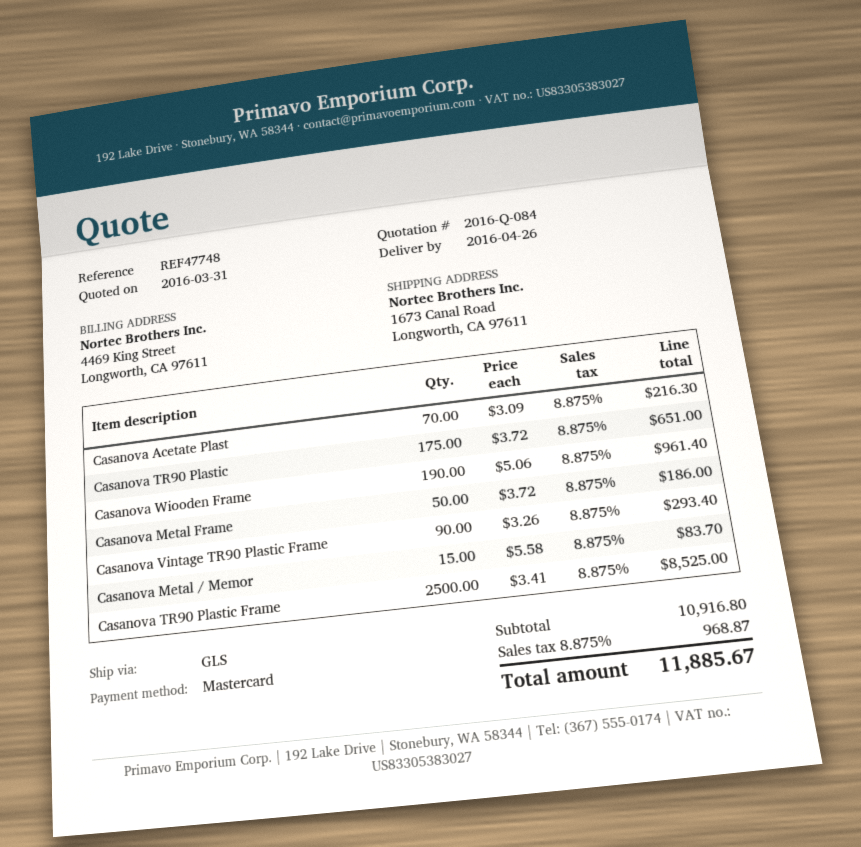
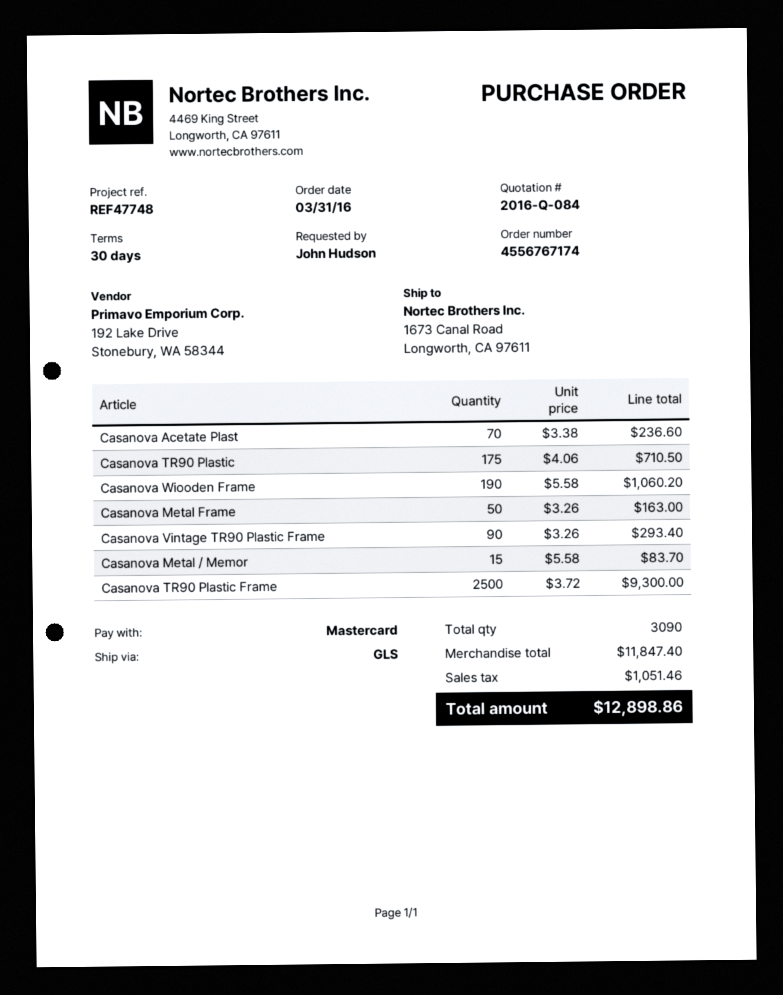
Casanova Acetate Plast: 70 x 3.09 = 216.30 -> 70 x 3.38 = 236.60
Casanova TR90 Plastic: 175 x 3.72 = 651.00 -> 175 x 4.06 = 710.50
Casanova Wiooden Frame: 190 x 5.06 = 961.40 -> 190 x 5.58 = 1060.20
Casanova Metal Frame: 50 x 3.72 = 186.00 -> 50 x 3.26 = 163.00
Casanova TR90 Plastic Frame: 2500 x 3.41 = 8525.00 -> 2500 x 3.72 = 9300.00
subtotal: 10916.80 -> 11847.40
tax: 968.87 -> 1051.46
total: 11885.67 -> 12898.86

